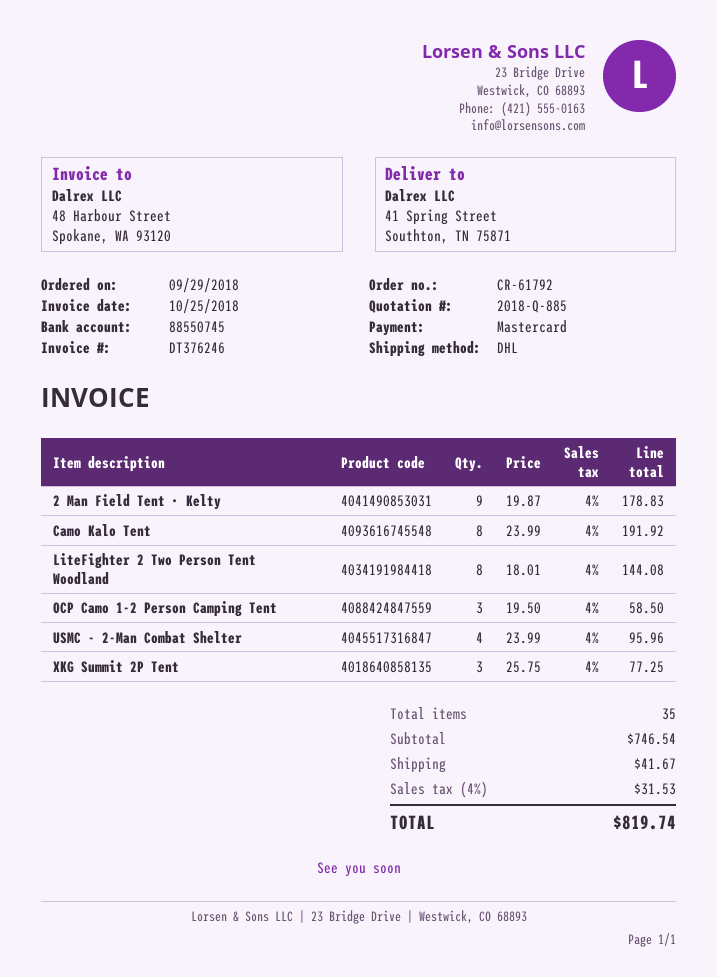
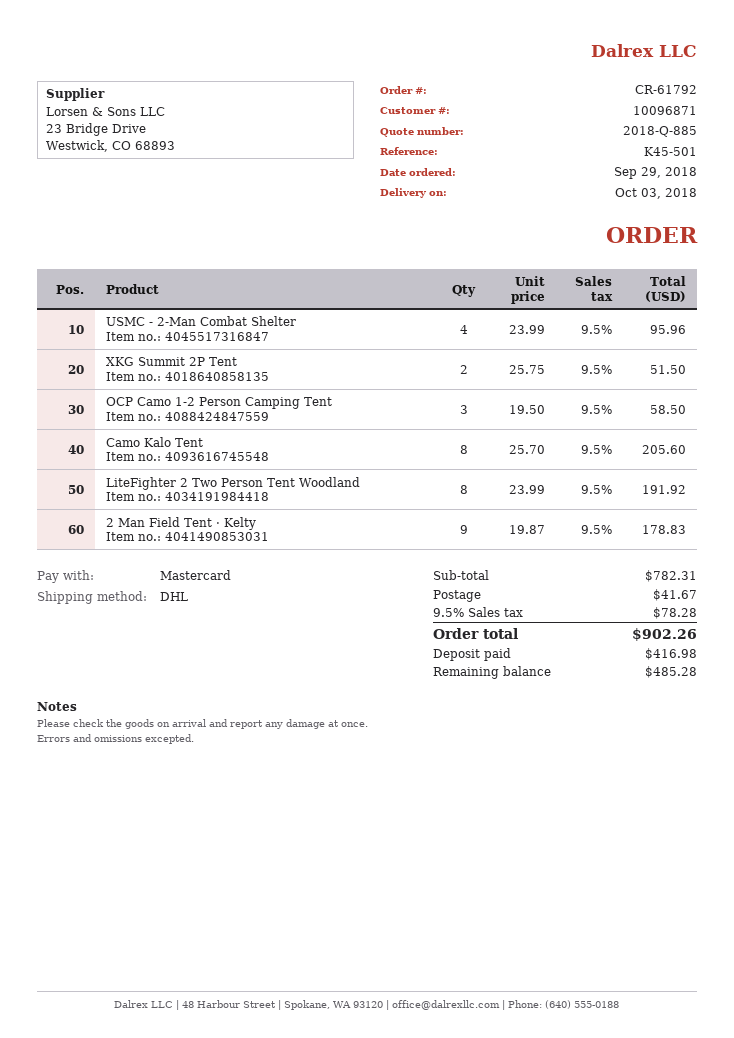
Camo Kalo Tent: 8 x 23.99 = 191.92 -> 8 x 25.70 = 205.60
LiteFighter 2 Two Person Tent Woodland: 8 x 18.01 = 144.08 -> 8 x 23.99 = 191.92
XKG Summit 2P Tent: 3 x 25.75 = 77.25 -> 2 x 25.75 = 51.50
subtotal: 746.54 -> 782.31
tax: 4% = 31.53 -> 9.5% = 78.28
total: 819.74 -> 902.26

